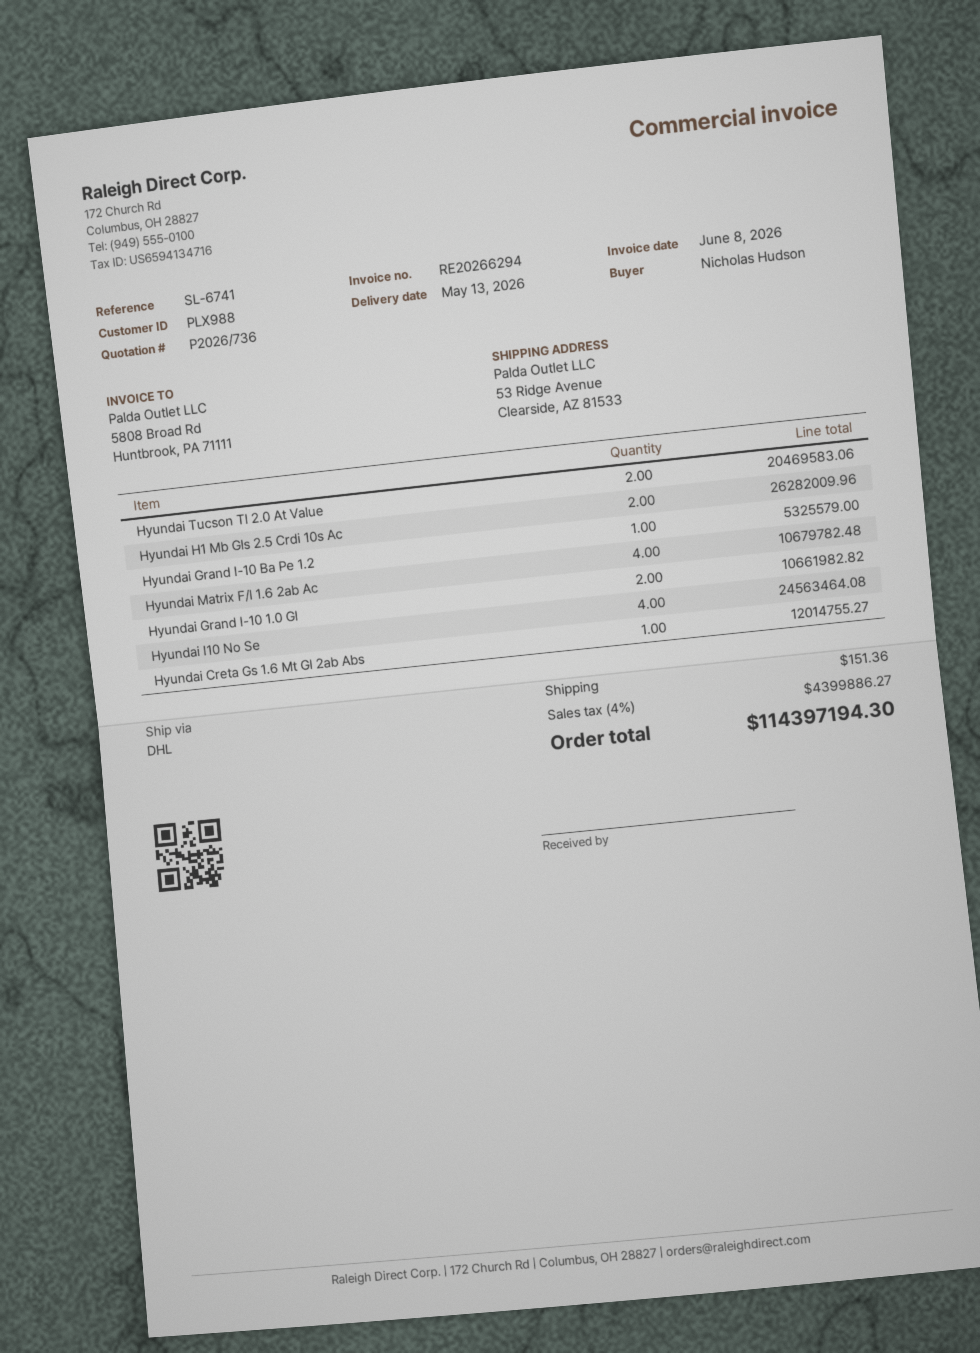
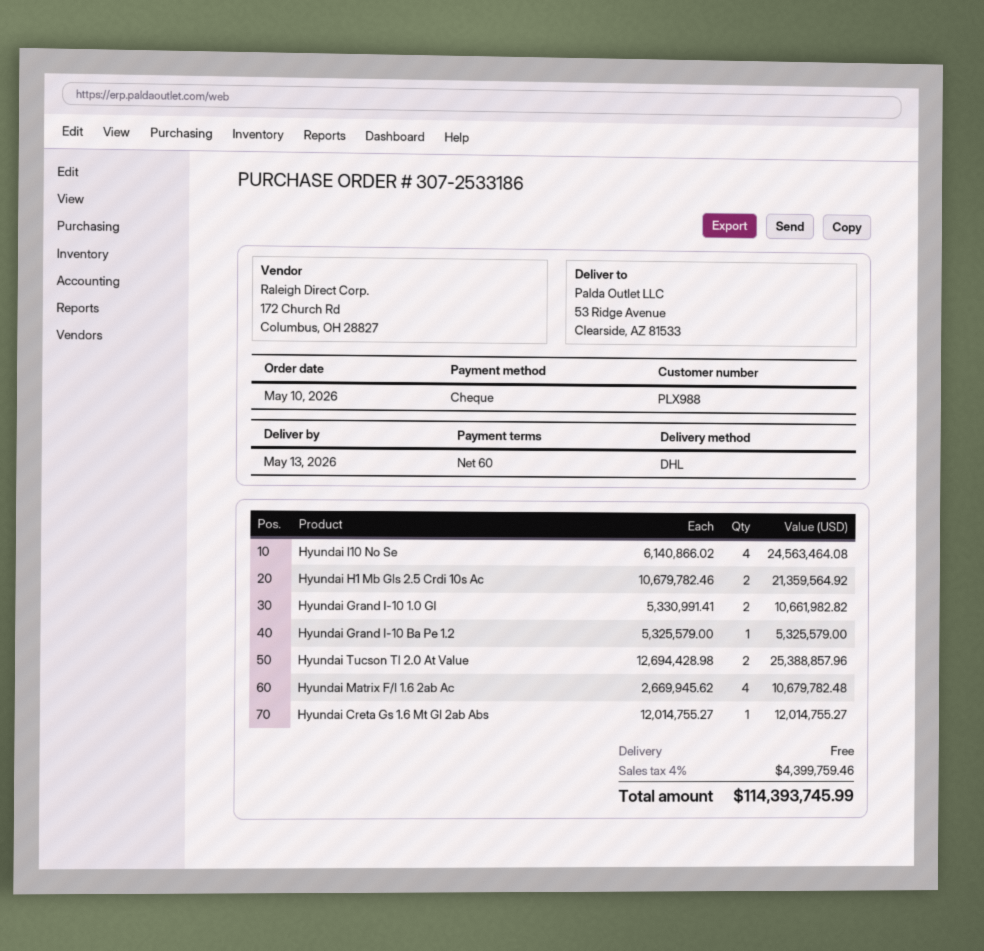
Hyundai Tucson Tl 2.0 At Value: 2 for 20469583.06 -> 2 for 25388857.96
Hyundai H1 Mb Gls 2.5 Crdi 10s Ac: 2 for 26282009.96 -> 2 for 21359564.92
shipping: 151.36 -> 0.00
tax: 4% = 4399886.27 -> 4% = 4399759.46
total: 114397194.30 -> 114393745.99

